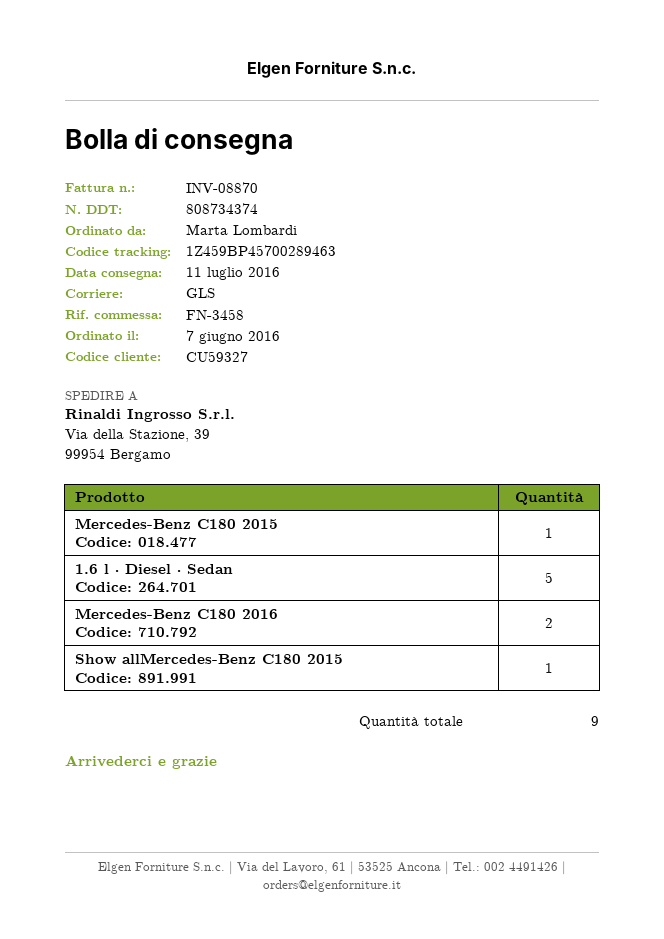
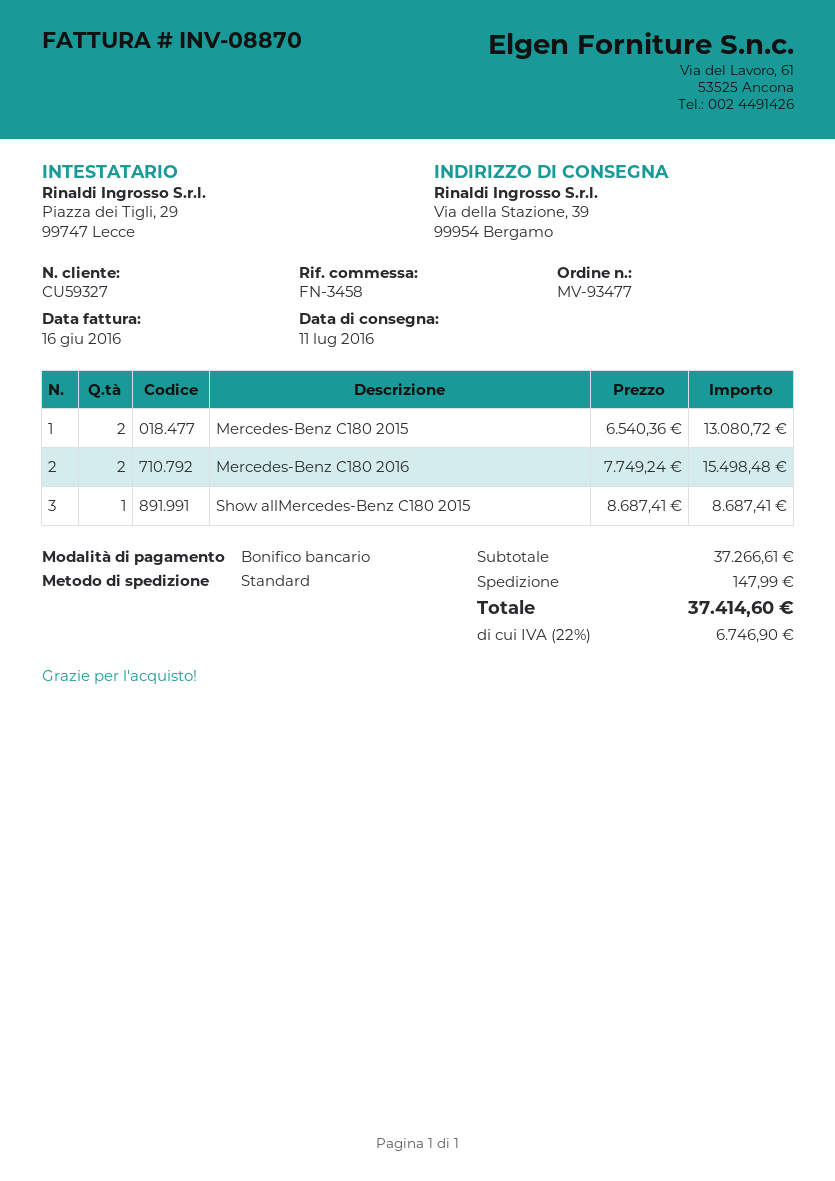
shipping method: GLS -> standard
Mercedes-Benz C180 2015: 1 -> 2
1.6 l · Diesel · Sedan: 5 -> none

